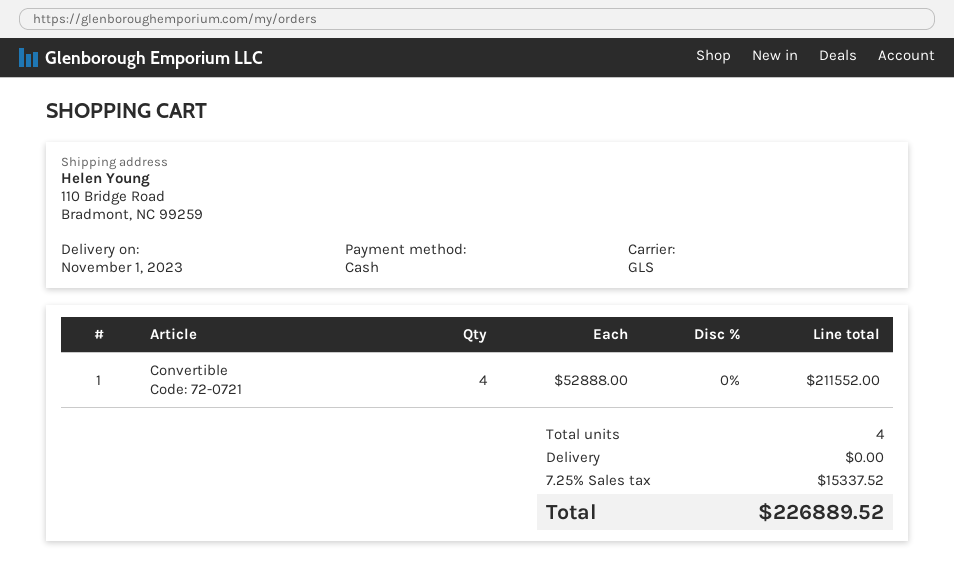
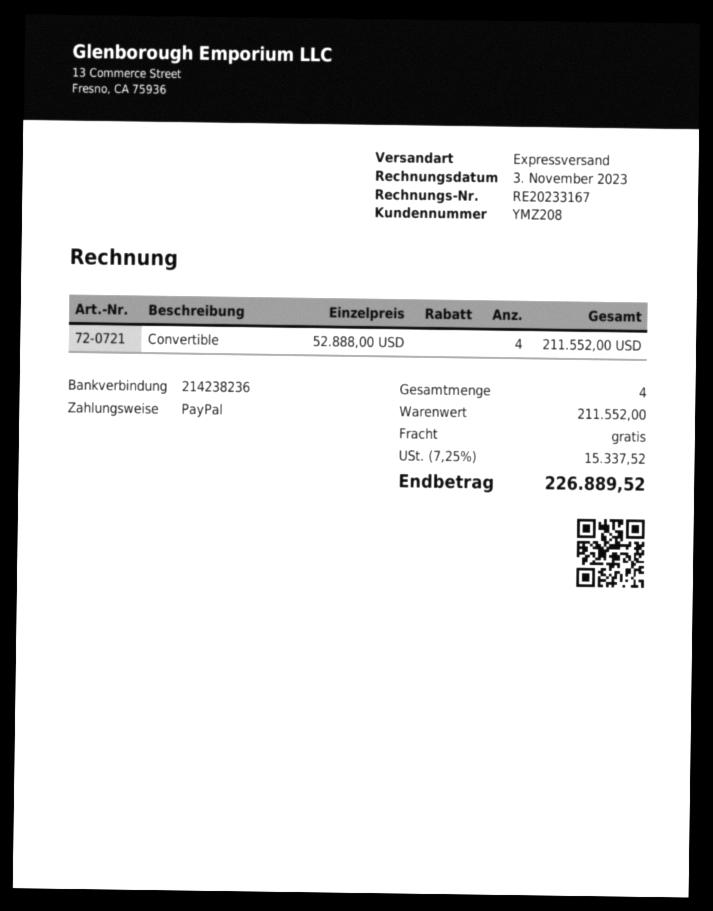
payment method: cash -> PayPal
shipping method: GLS -> express

